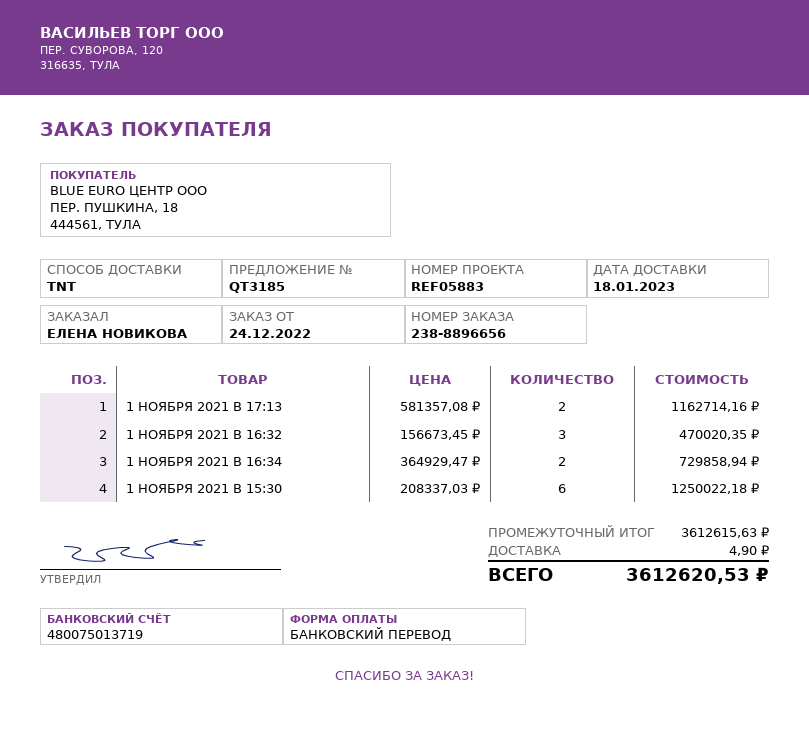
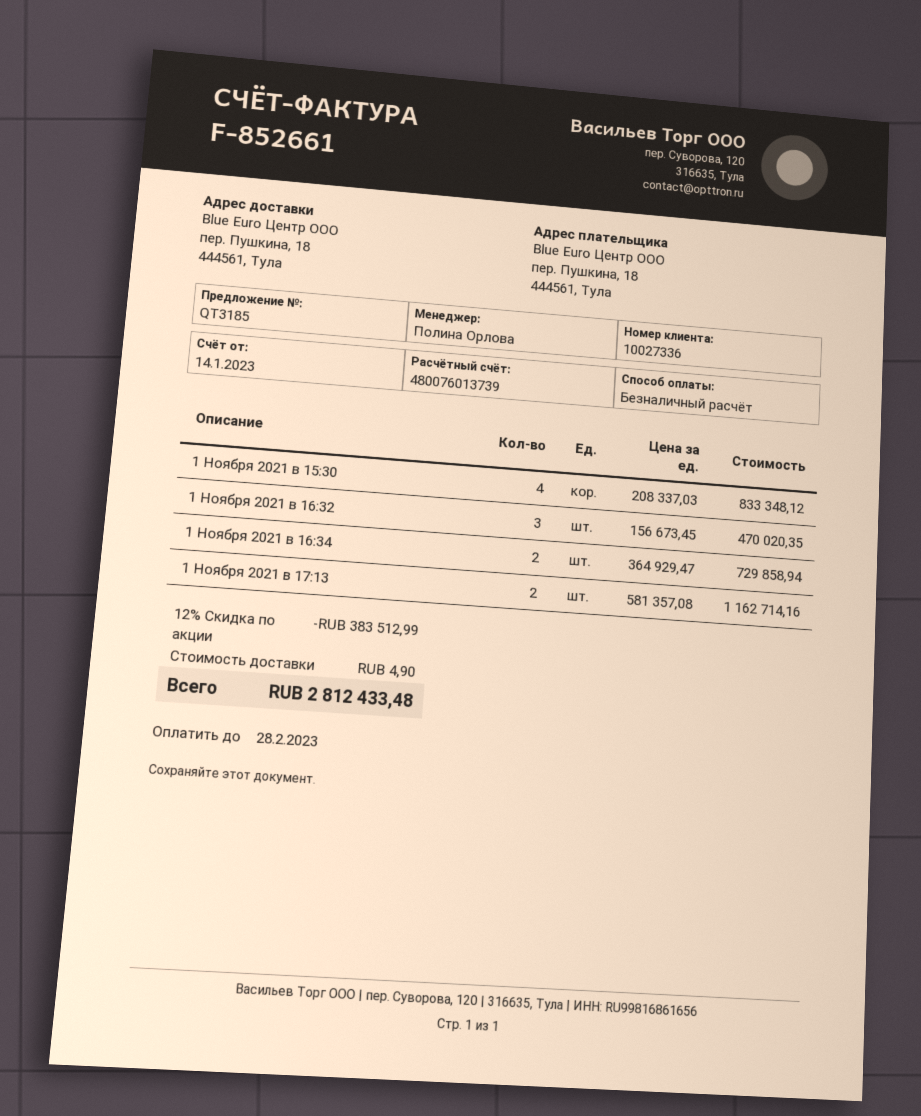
bank account: 480075013719 -> 480076013739
1 НОЯБРЯ 2021 В 15:30: 6 x 208337.03 = 1250022.18 -> 4 x 208337.03 = 833348.12
discount: none -> 12% = 383512.99
total: 3612620.53 -> 2812433.48

